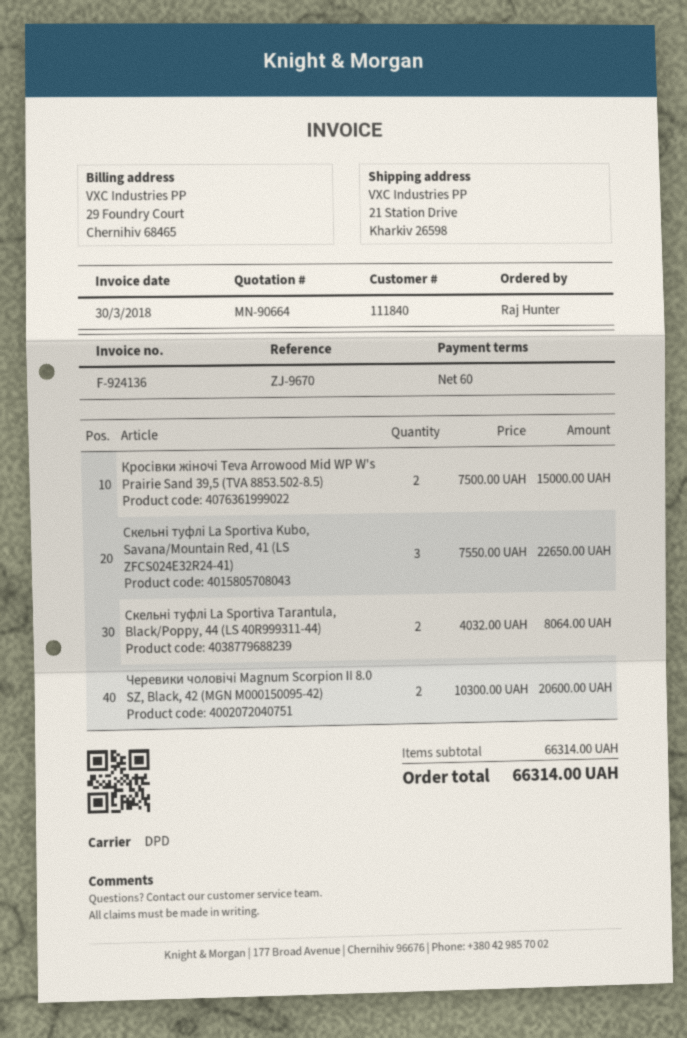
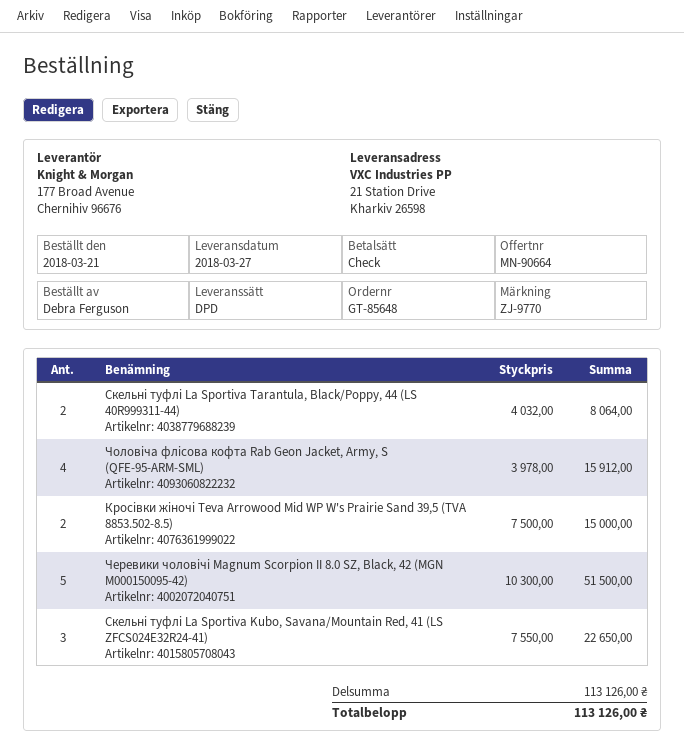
reference: ZJ-9670 -> ZJ-9770
ordered by: Raj Hunter -> Debra Ferguson
Черевики чоловічі Magnum Scorpion II 8.0 SZ, Black, 42 (MGN M000150095-42): 2 x 10300.00 = 20600.00 -> 5 x 10300.00 = 51500.00
Чоловіча флісова кофта Rab Geon Jacket, Army, S (QFE-95-ARM-SML): none -> 4 x 3978.00 = 15912.00
subtotal: 66314.00 -> 113126.00
total: 66314.00 -> 113126.00

